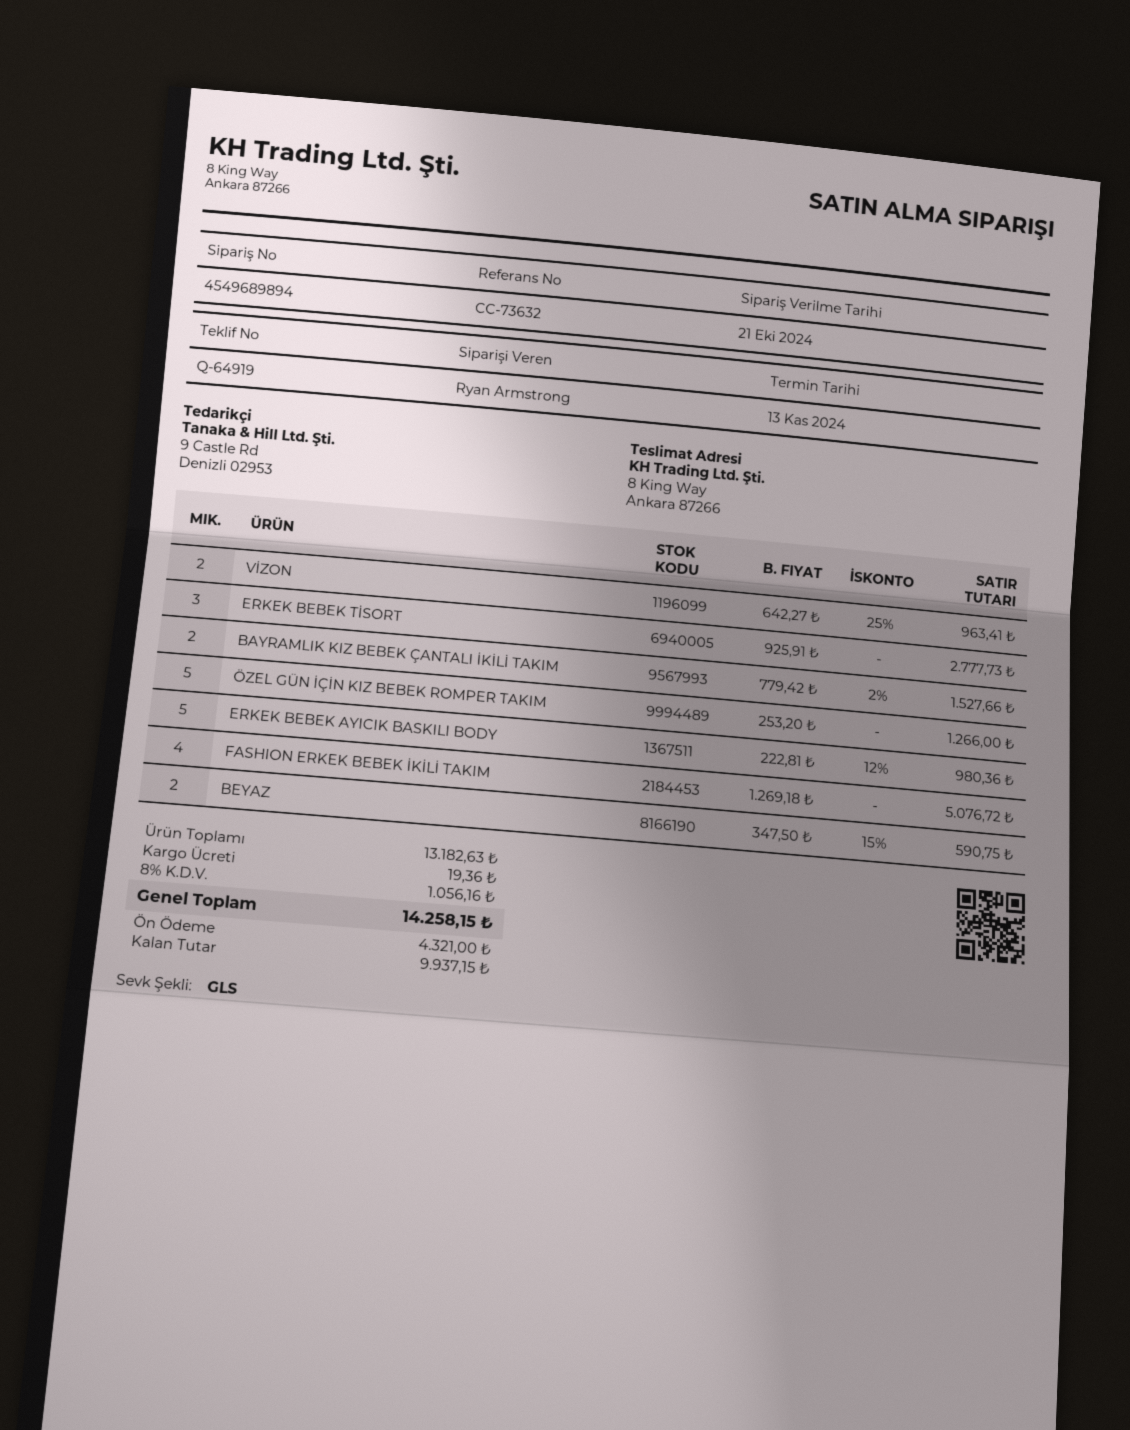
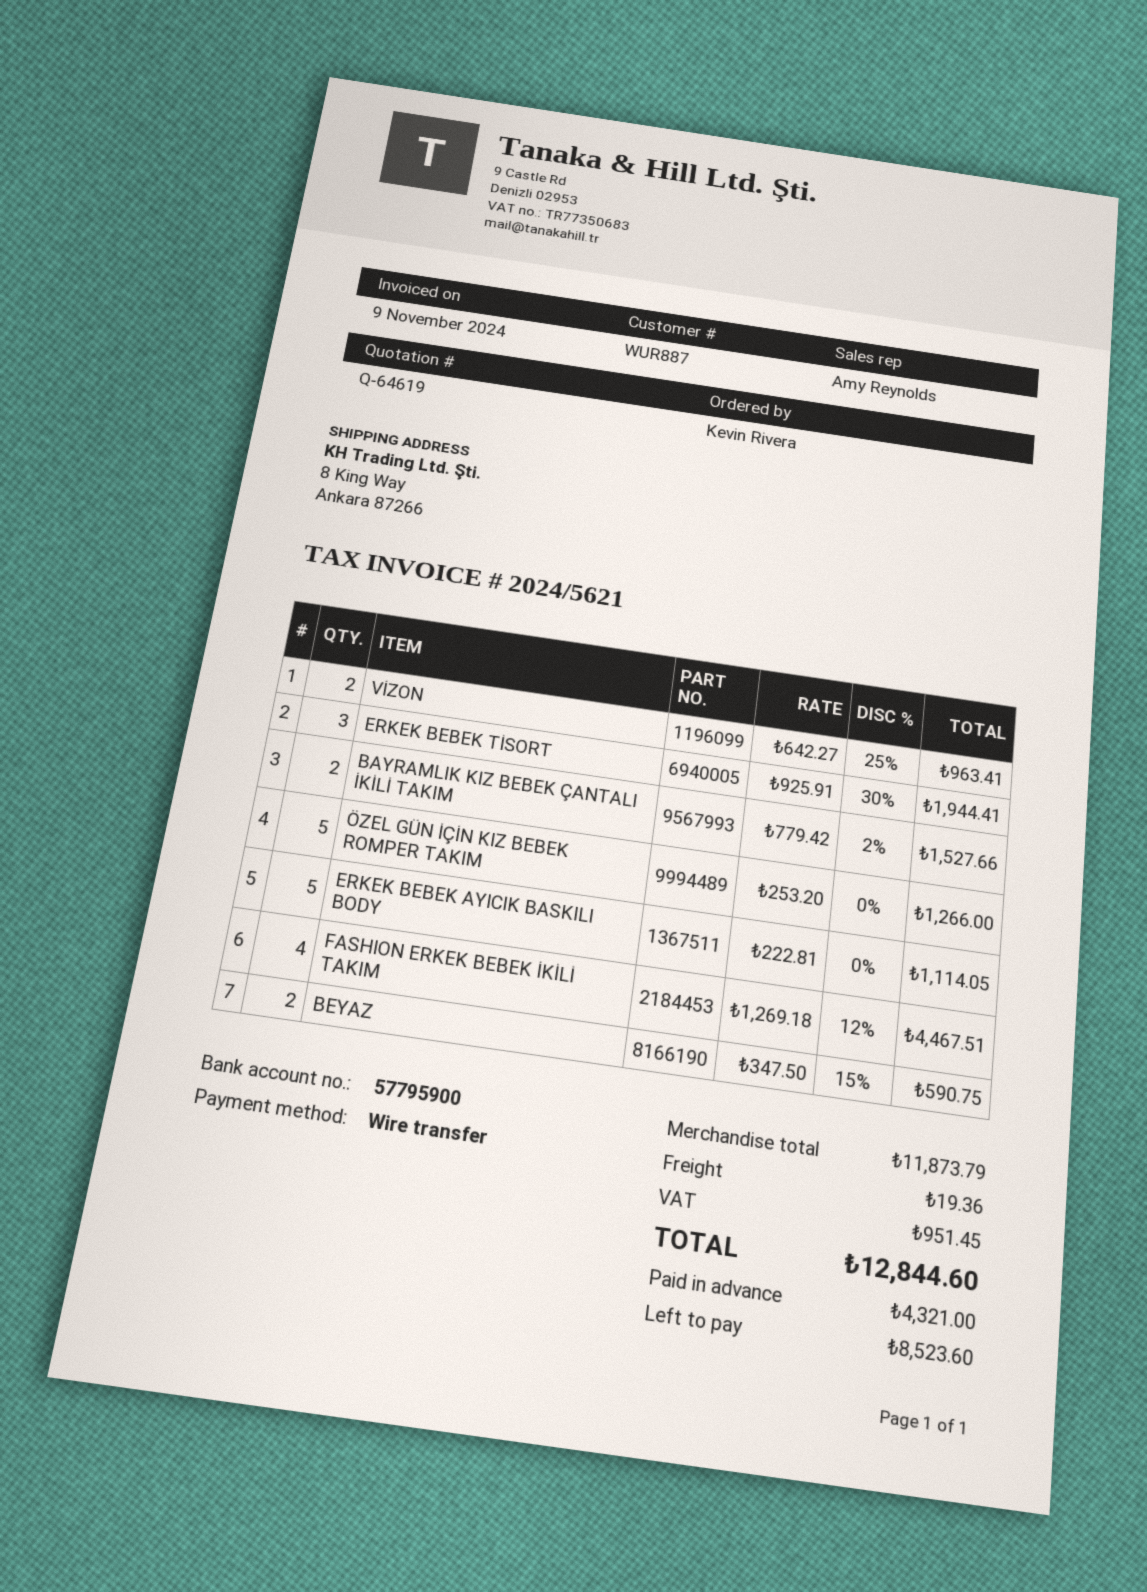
quote number: Q-64919 -> Q-64619
ordered by: Ryan Armstrong -> Kevin Rivera
ERKEK BEBEK TİSORT: 3 x 925.91 = 2777.73 -> 3 x 925.91 - 30% = 1944.41
ERKEK BEBEK AYICIK BASKILI BODY: 5 x 222.81 - 12% = 980.36 -> 5 x 222.81 = 1114.05
FASHION ERKEK BEBEK İKİLİ TAKIM: 4 x 1269.18 = 5076.72 -> 4 x 1269.18 - 12% = 4467.51
subtotal: 13182.63 -> 11873.79
tax: 1056.16 -> 951.45
total: 14258.15 -> 12844.60
balance: 9937.15 -> 8523.60

